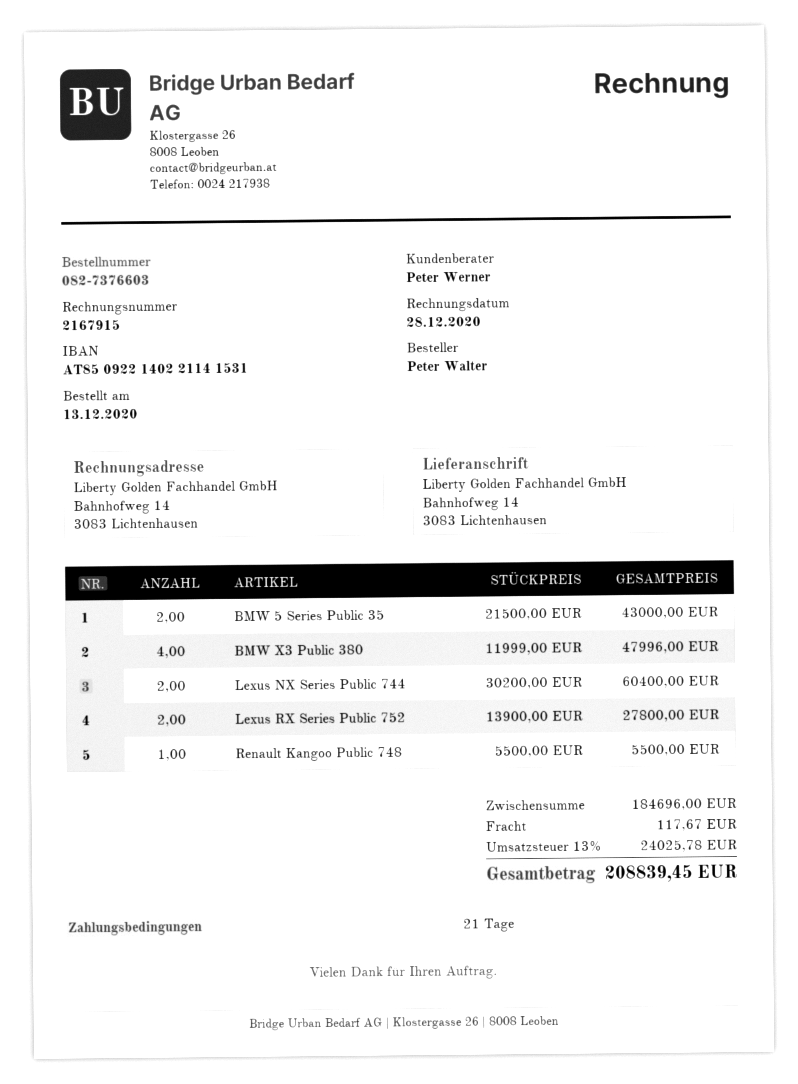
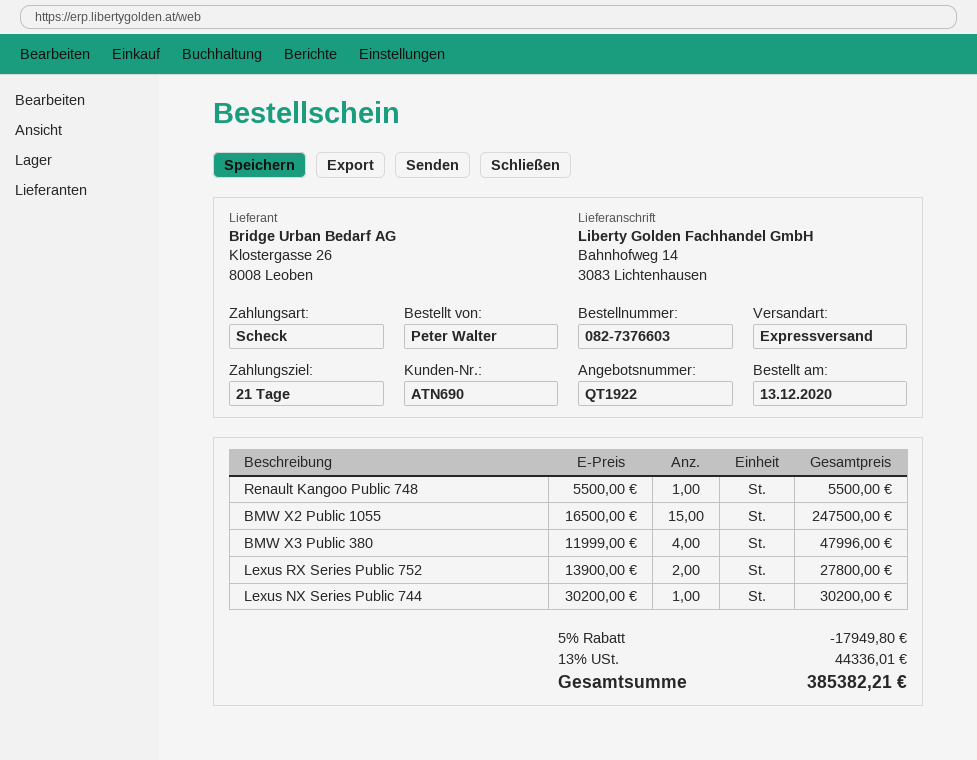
BMW 5 Series Public 35: 2 x 21500.00 = 43000.00 -> none
Lexus NX Series Public 744: 2 x 30200.00 = 60400.00 -> 1 x 30200.00 = 30200.00
BMW X2 Public 1055: none -> 15 x 16500.00 = 247500.00
discount: none -> 5% = 17949.80
shipping: 117.67 -> none
tax: 13% = 24025.78 -> 13% = 44336.01
total: 208839.45 -> 385382.21

